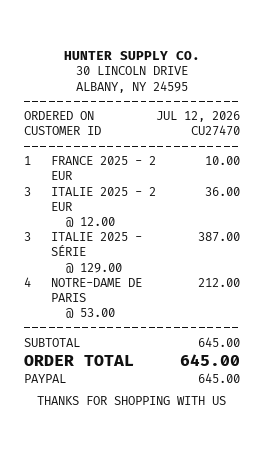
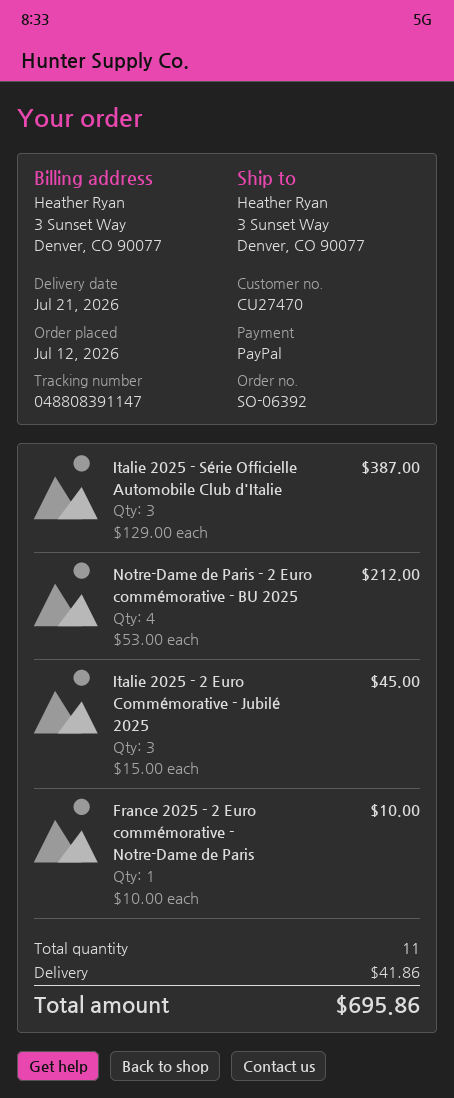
ITALIE 2025 - 2 EUR: 3 x 12.00 = 36.00 -> 3 x 15.00 = 45.00
shipping: none -> 41.86
total: 645.00 -> 695.86

